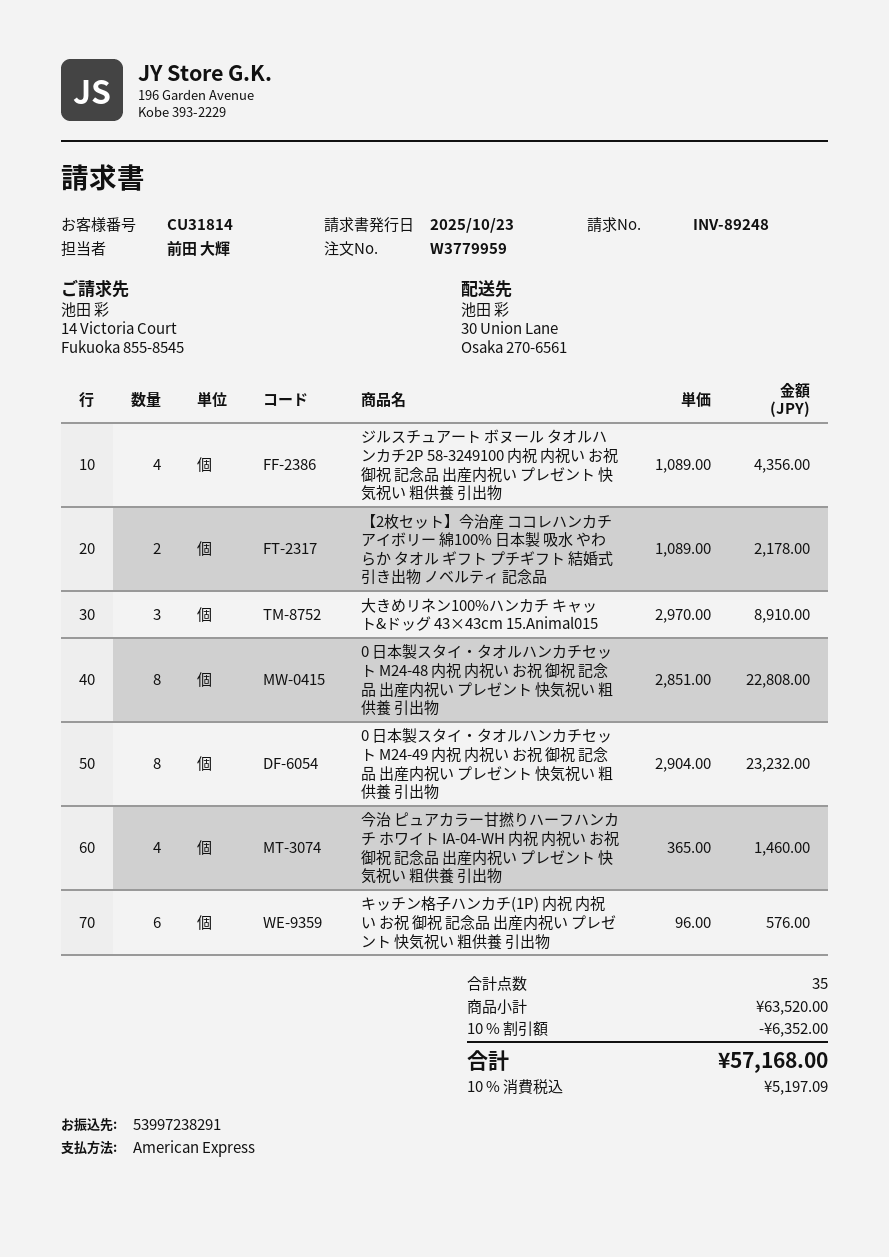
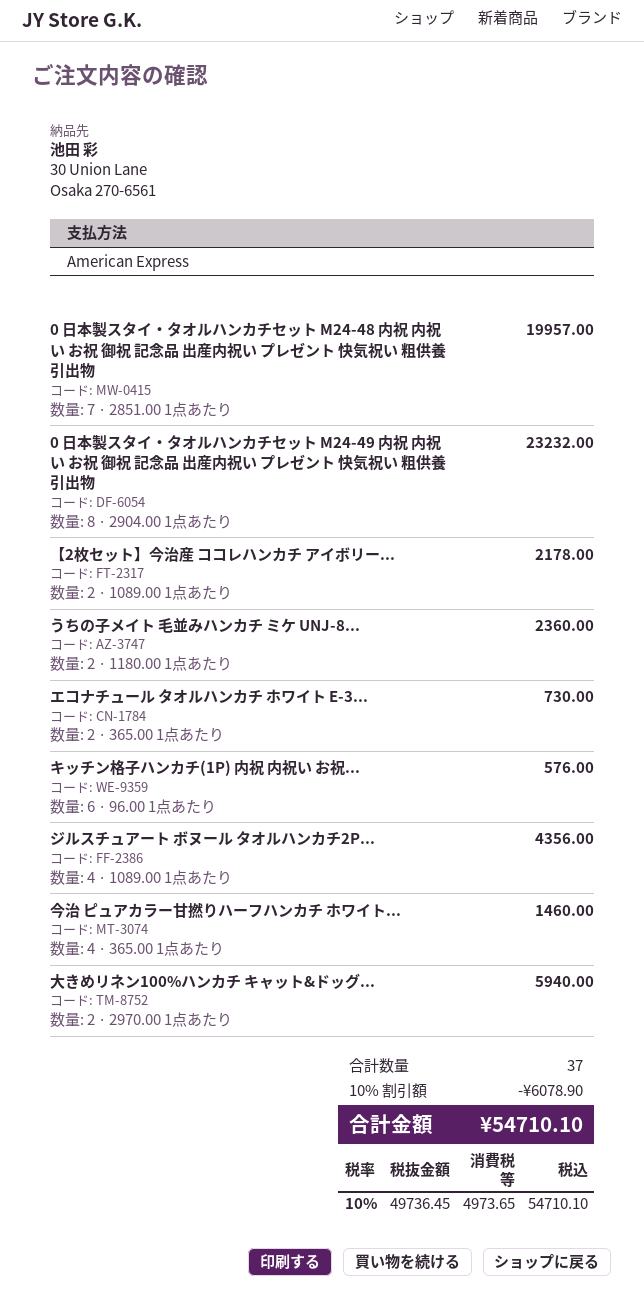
大きめリネン100%ハンカチ キャット&ドッグ 43×43cm 15.Animal015: 3 x 2970.00 = 8910.00 -> 2 x 2970.00 = 5940.00
0 日本製スタイ・タオルハンカチセット M24-48 内祝 内祝い お祝 御祝 記念品 出産内祝い プレゼント 快気祝い 粗供養 引出物: 8 x 2851.00 = 22808.00 -> 7 x 2851.00 = 19957.00
うちの子メイト 毛並みハンカチ ミケ UNJ-8...: none -> 2 x 1180.00 = 2360.00
エコナチュール タオルハンカチ ホワイト E-3...: none -> 2 x 365.00 = 730.00
total quantity: 35 -> 37
discount: 10% = 6352.00 -> 10% = 6078.90
tax: 10% = 5197.09 -> 10% = 4973.65
total: 57168.00 -> 54710.10

